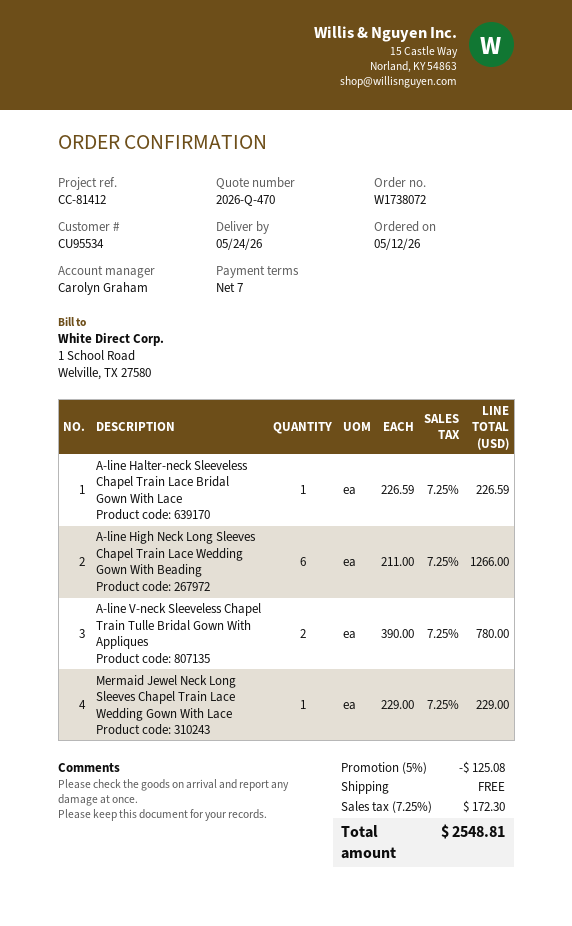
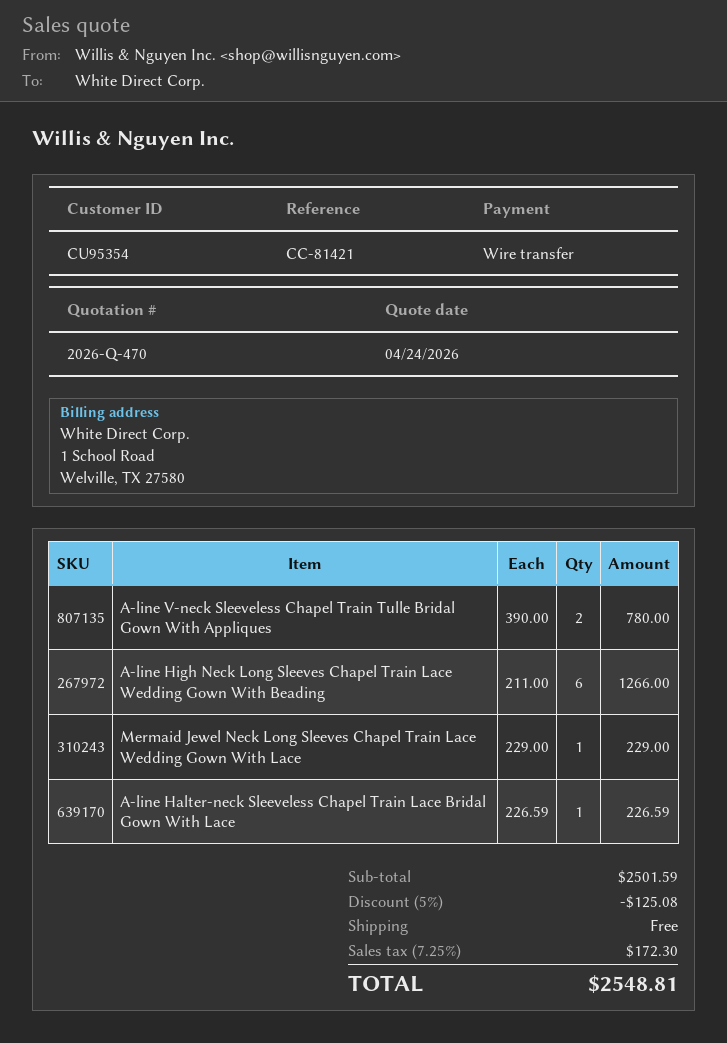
customer number: CU95534 -> CU95354
reference: CC-81412 -> CC-81421

